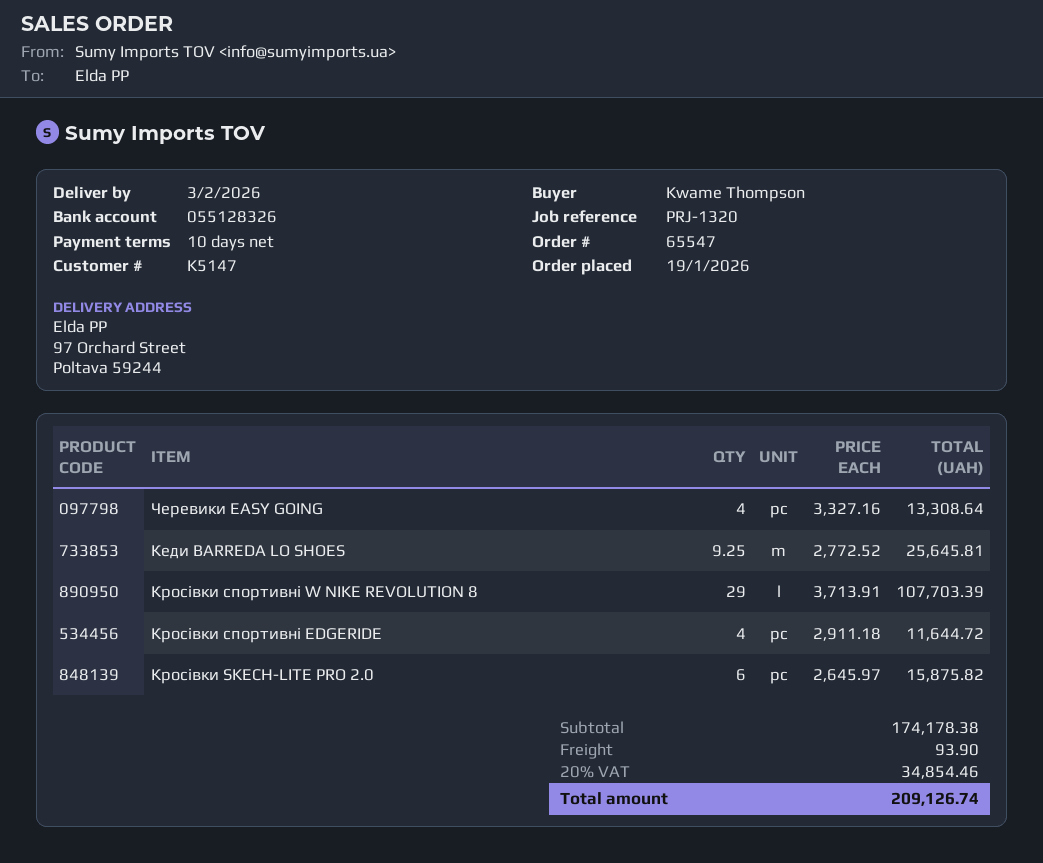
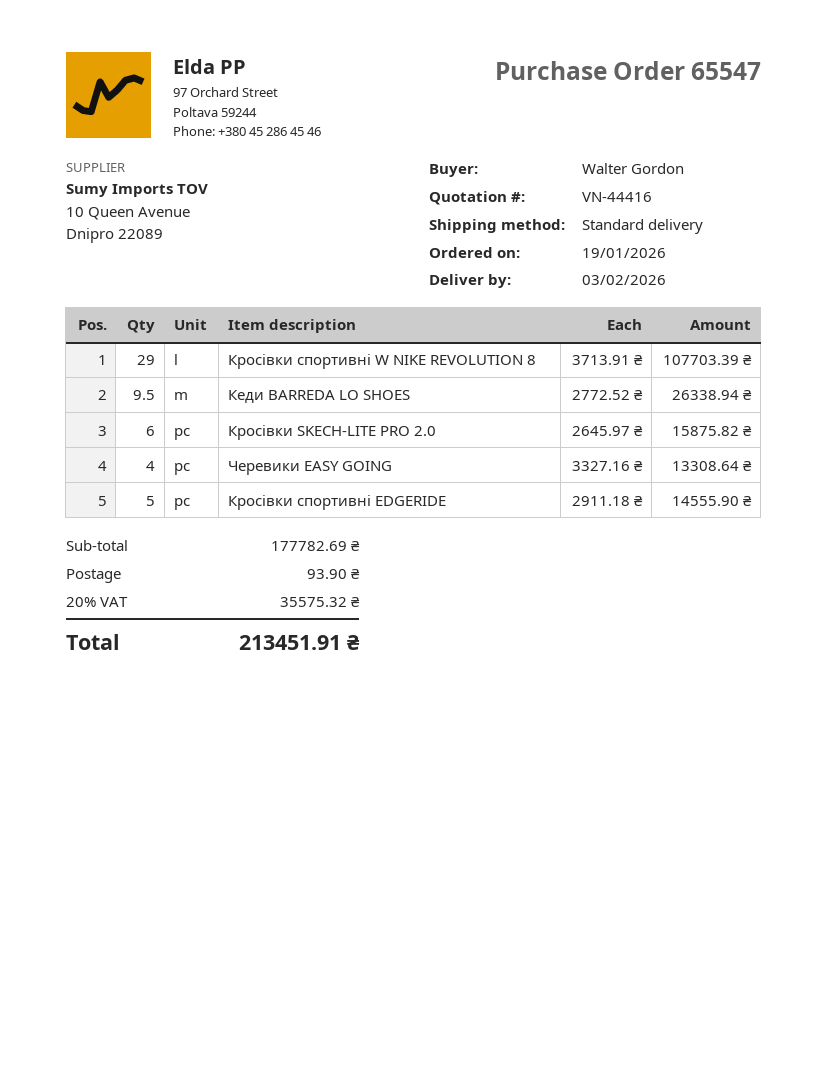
ordered by: Kwame Thompson -> Walter Gordon
Кеди BARREDA LO SHOES: 9.25 x 2772.52 = 25645.81 -> 9.5 x 2772.52 = 26338.94
Кросівки спортивні EDGERIDE: 4 x 2911.18 = 11644.72 -> 5 x 2911.18 = 14555.90
subtotal: 174178.38 -> 177782.69
tax: 20% = 34854.46 -> 20% = 35575.32
total: 209126.74 -> 213451.91

